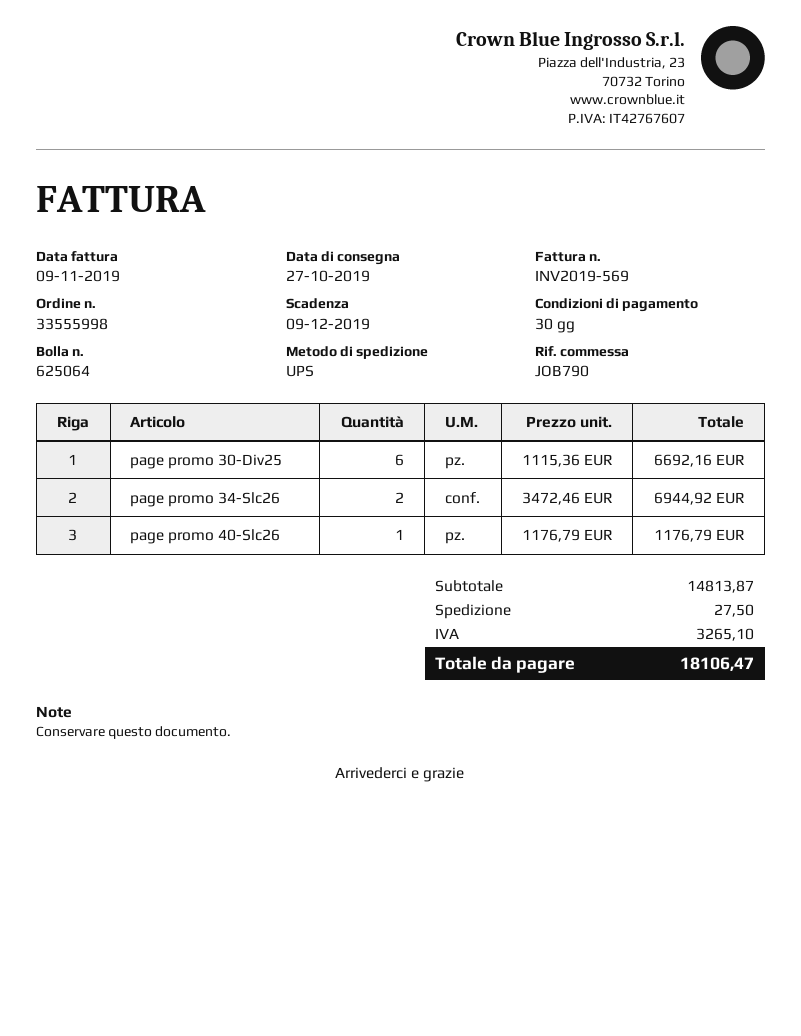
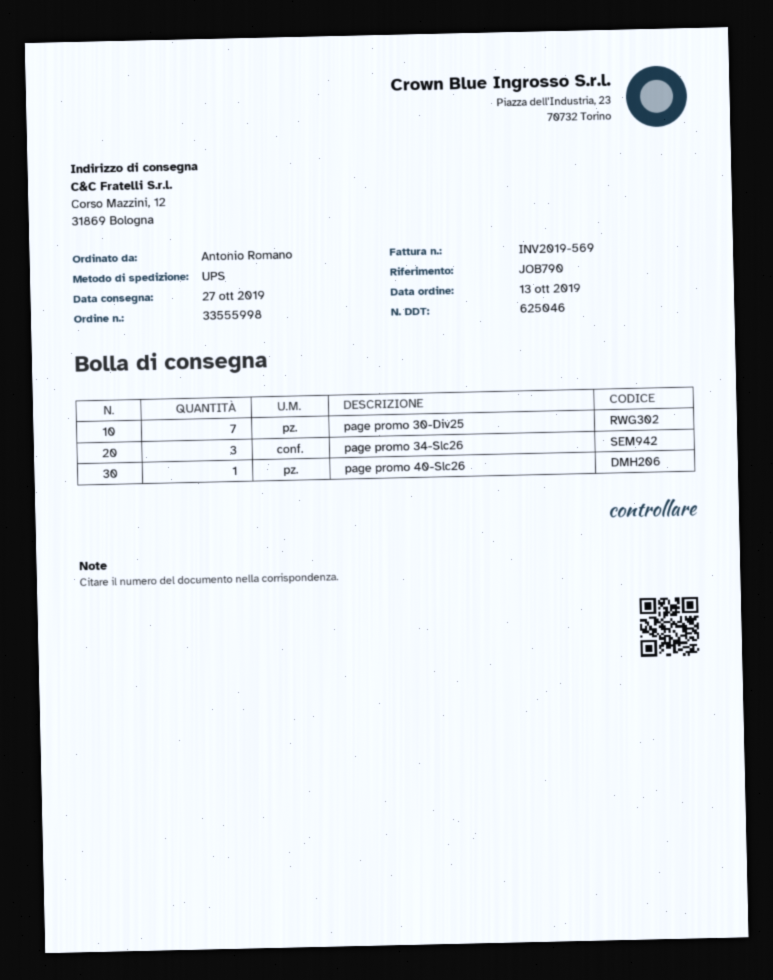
delivery note number: 625064 -> 625046
page promo 30-Div25: 6 -> 7
page promo 34-Slc26: 2 -> 3

